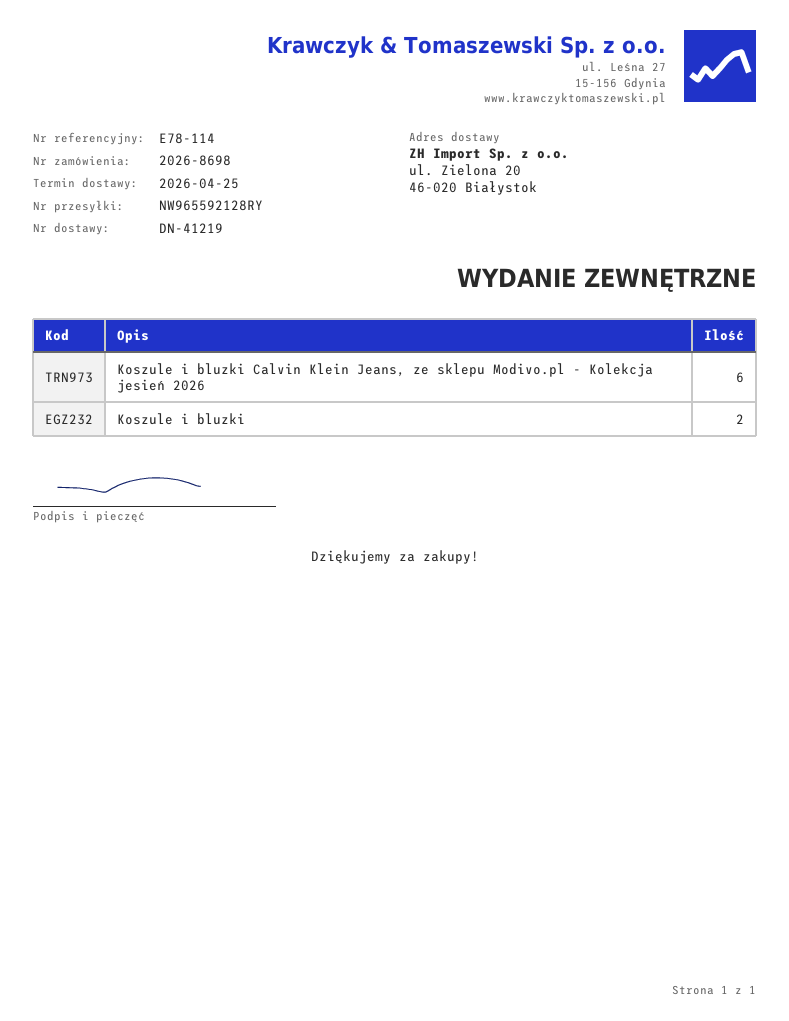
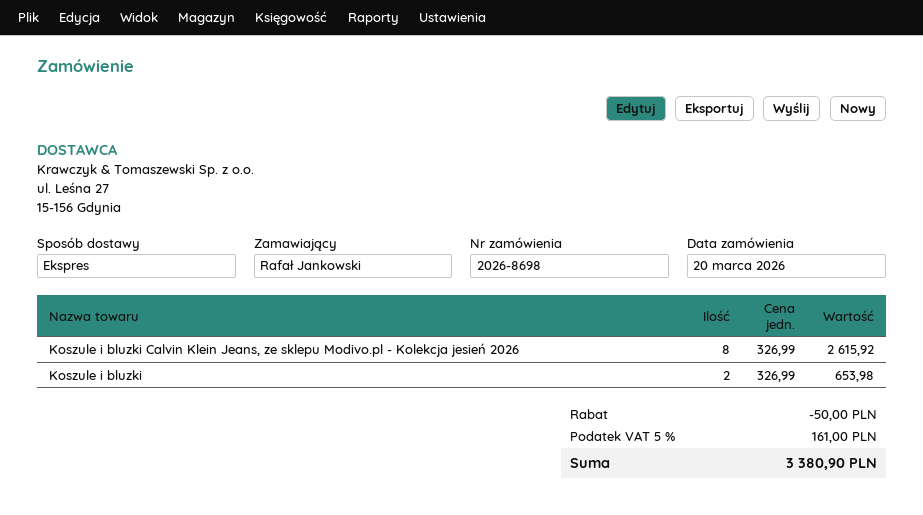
Koszule i bluzki Calvin Klein Jeans, ze sklepu Modivo.pl - Kolekcja jesień 2026: 6 -> 8

